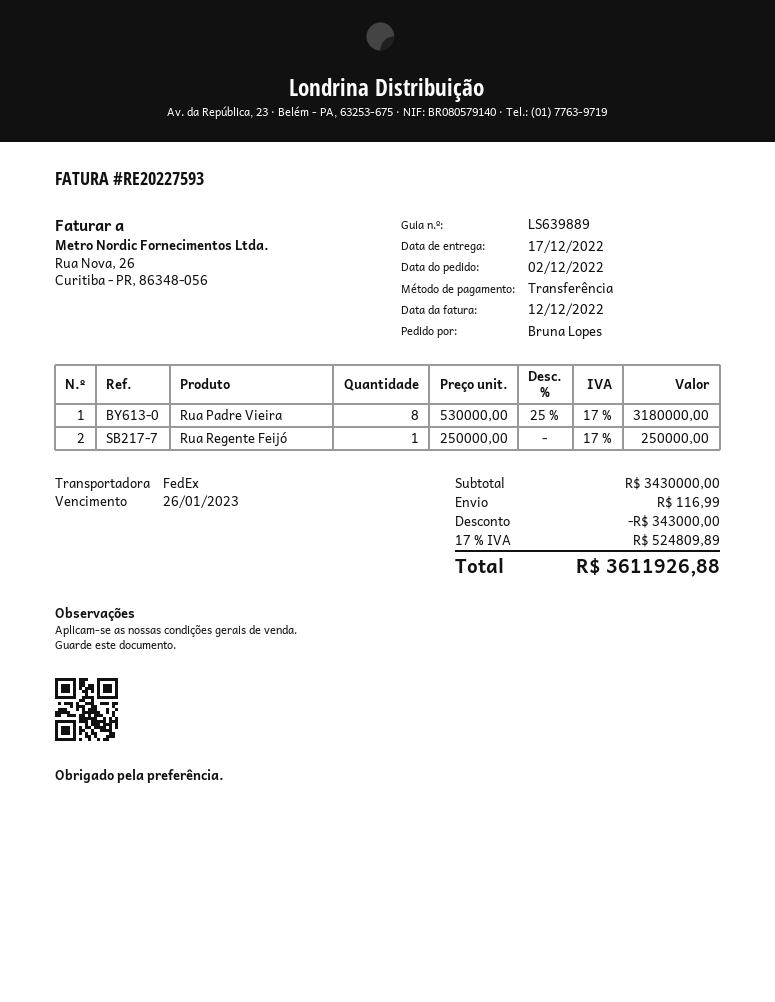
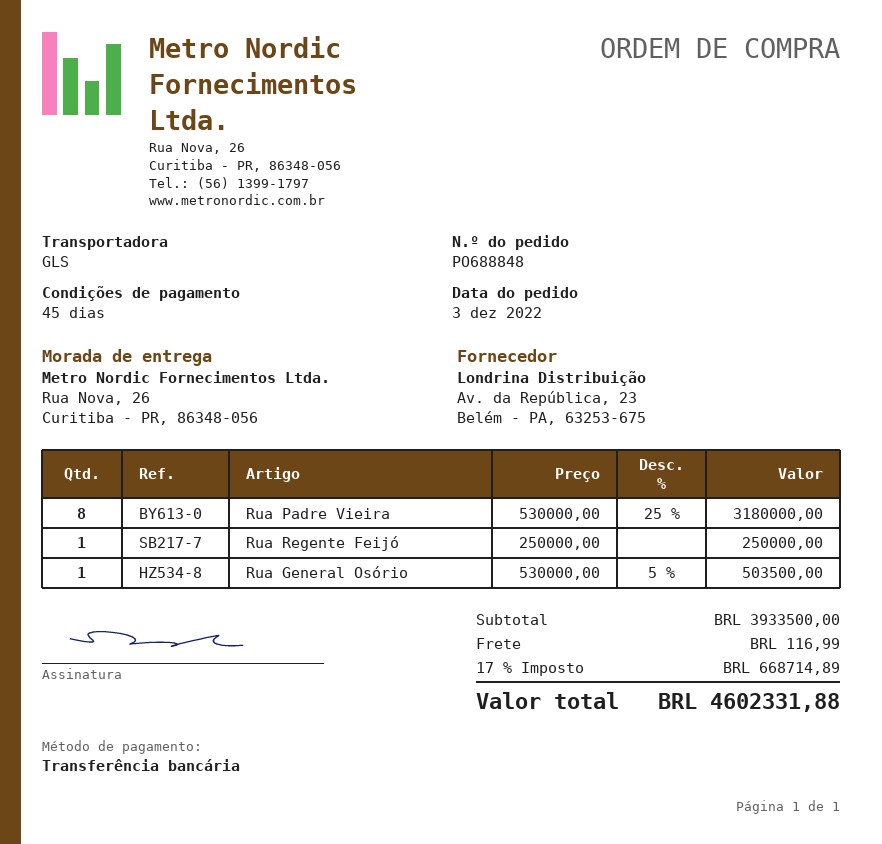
order date: 2022-12-02 -> 2022-12-03
shipping method: FedEx -> GLS
Rua General Osório: none -> 1 x 530000.00 - 5% = 503500.00
subtotal: 3430000.00 -> 3933500.00
discount: 343000.00 -> none
tax: 17% = 524809.89 -> 17% = 668714.89
total: 3611926.88 -> 4602331.88

